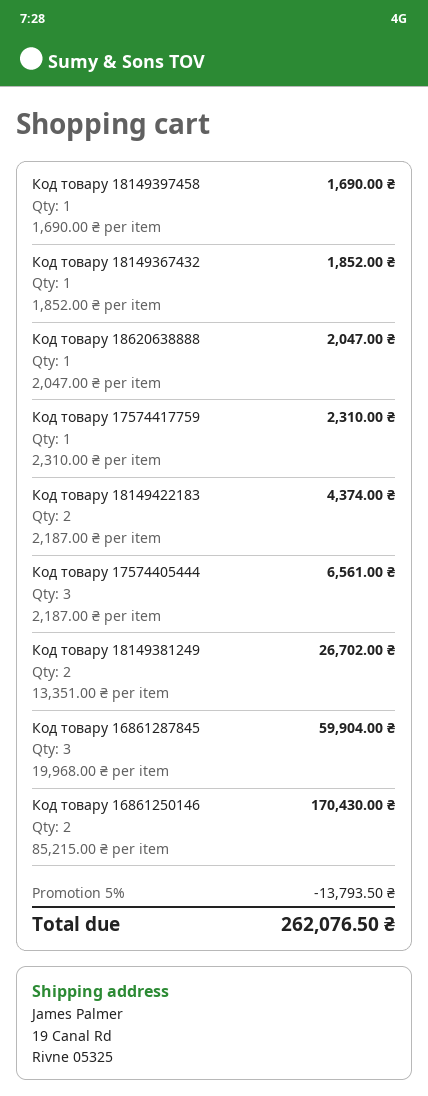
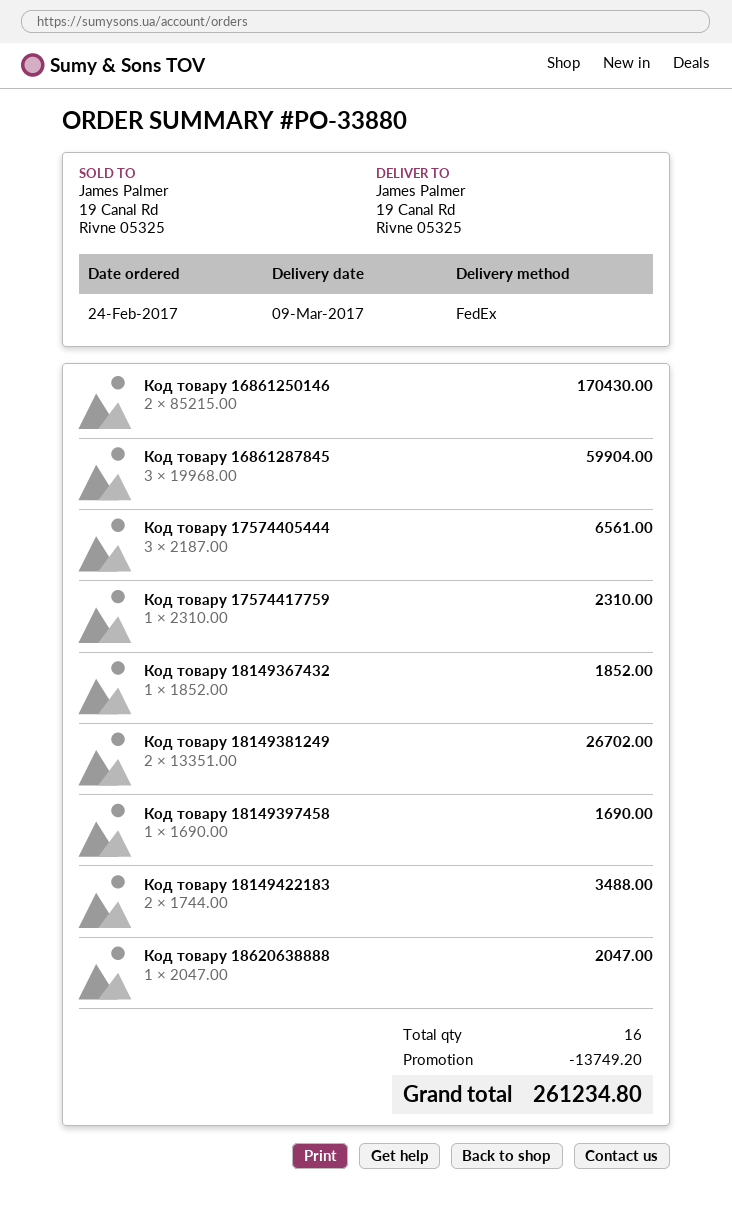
Код товару 18149422183: 2 x 2187.00 = 4374.00 -> 2 x 1744.00 = 3488.00
discount: 13793.50 -> 13749.20
total: 262076.50 -> 261234.80

